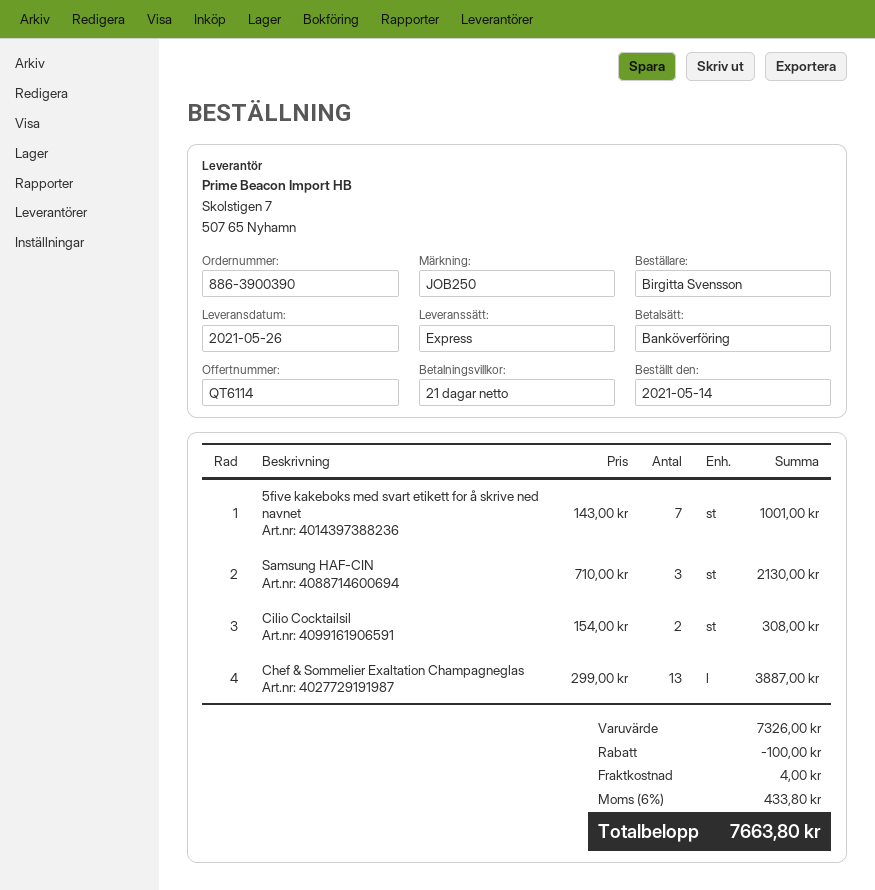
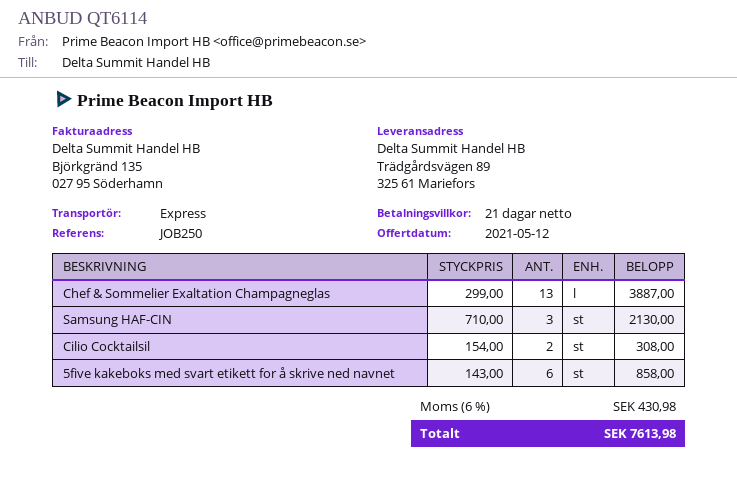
5five kakeboks med svart etikett for å skrive ned navnet: 7 x 143.00 = 1001.00 -> 6 x 143.00 = 858.00
discount: 100.00 -> none
shipping: 4.00 -> none
tax: 6% = 433.80 -> 6% = 430.98
total: 7663.80 -> 7613.98

